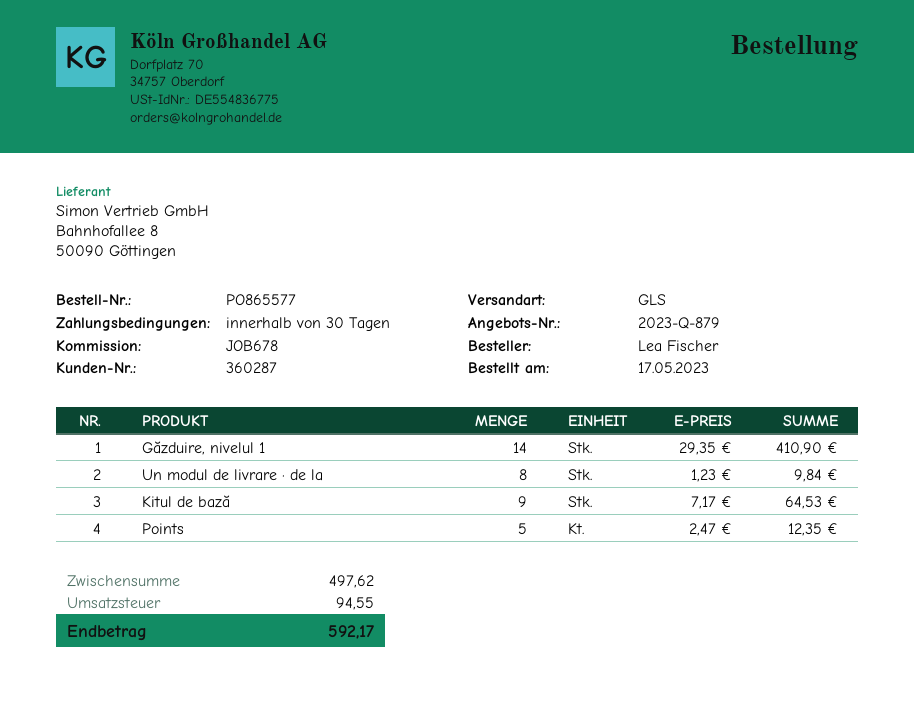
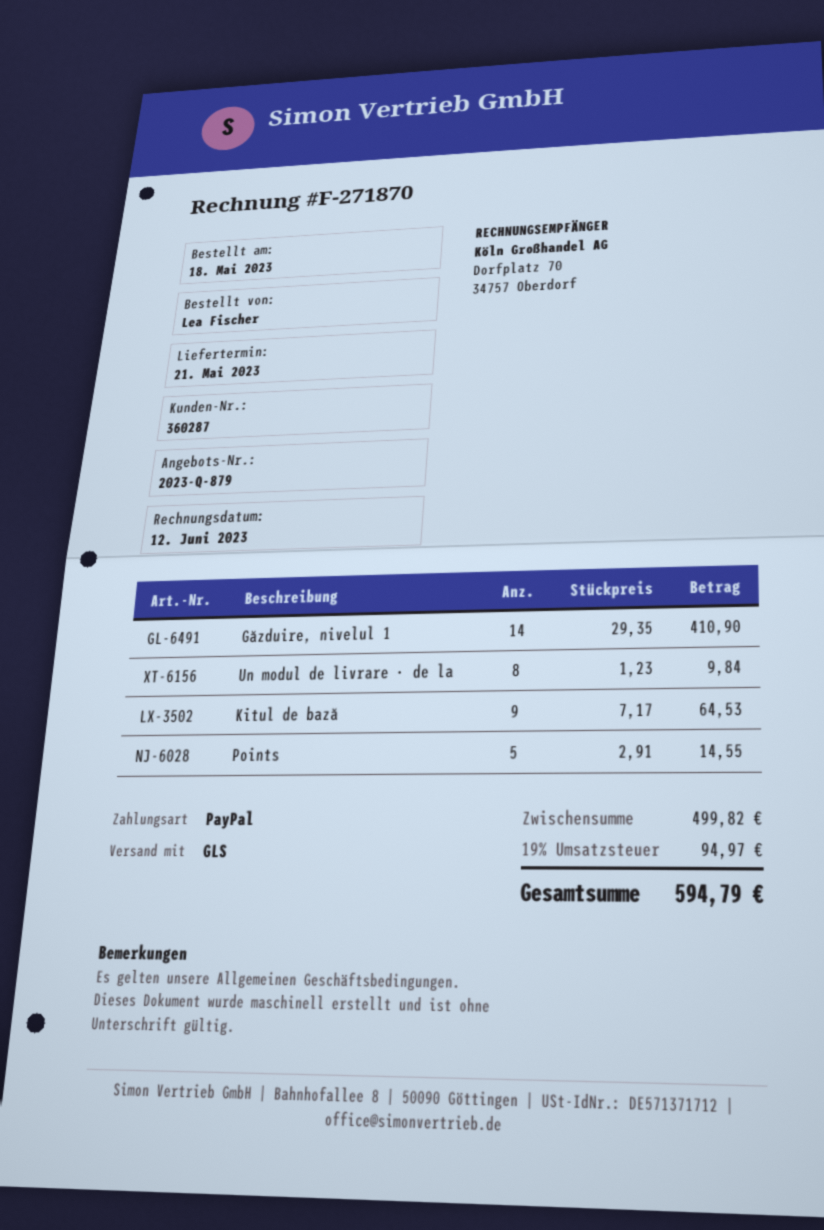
order date: 2023-05-17 -> 2023-05-18
Points: 5 x 2.47 = 12.35 -> 5 x 2.91 = 14.55
subtotal: 497.62 -> 499.82
tax: 94.55 -> 94.97
total: 592.17 -> 594.79

